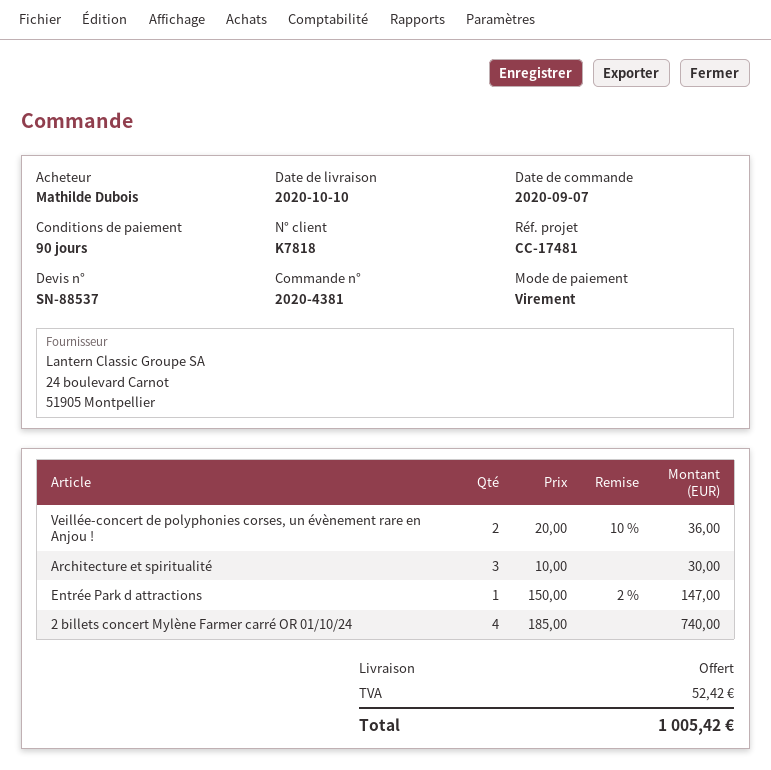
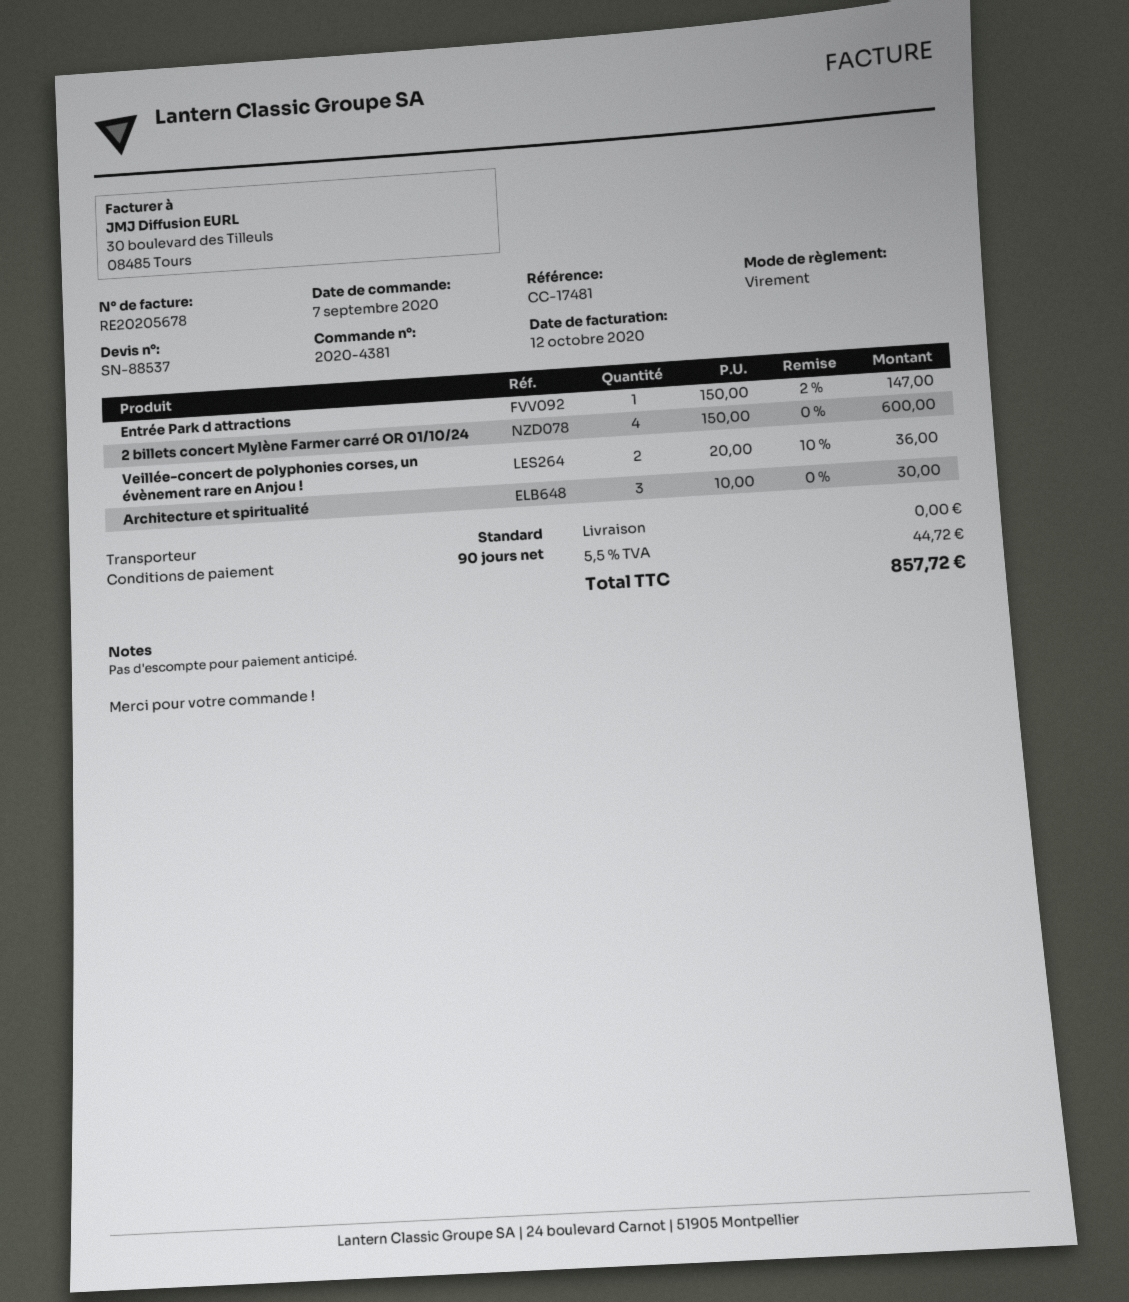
2 billets concert Mylène Farmer carré OR 01/10/24: 4 x 185.00 = 740.00 -> 4 x 150.00 = 600.00
tax: 52.42 -> 44.72
total: 1005.42 -> 857.72

